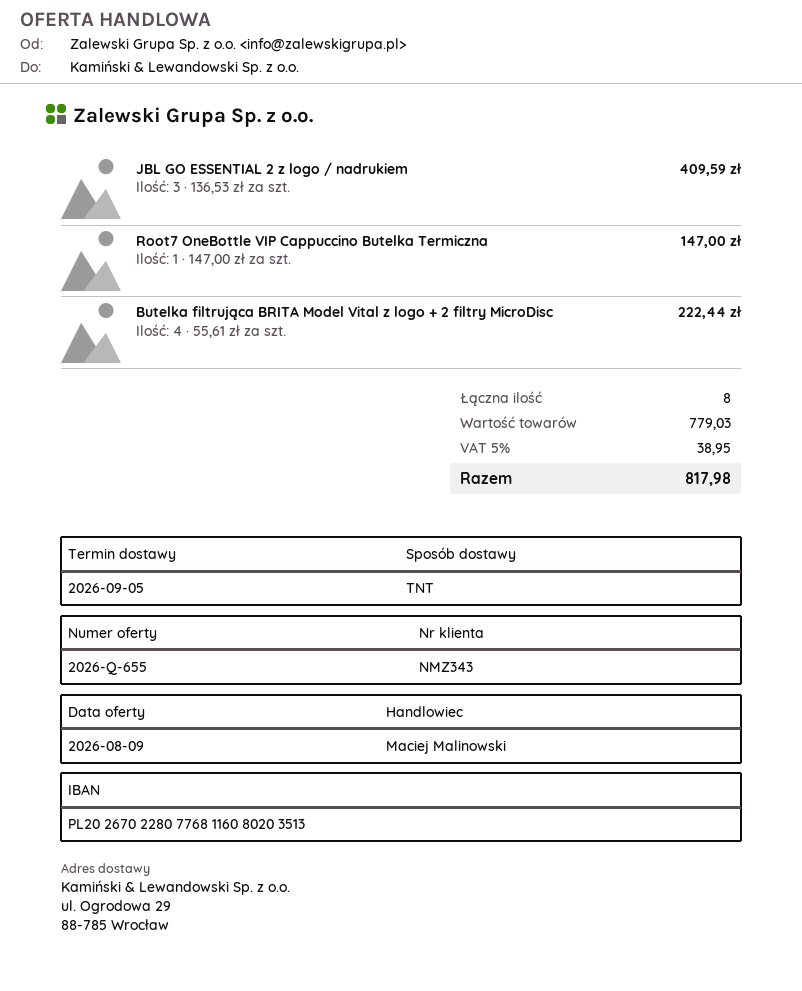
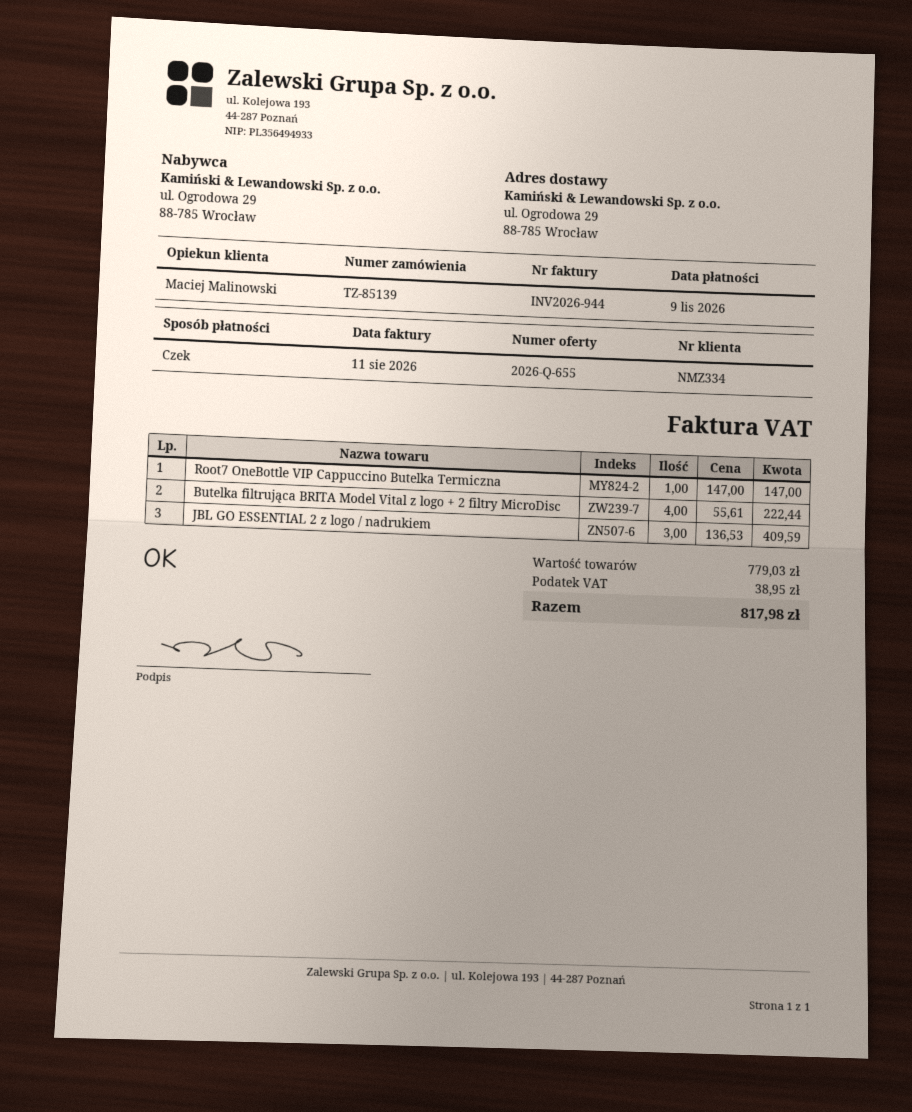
customer number: NMZ343 -> NMZ334

